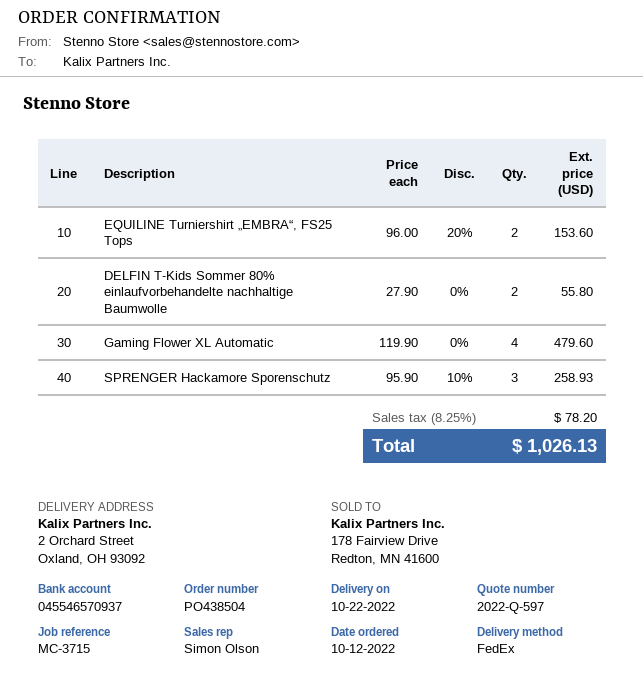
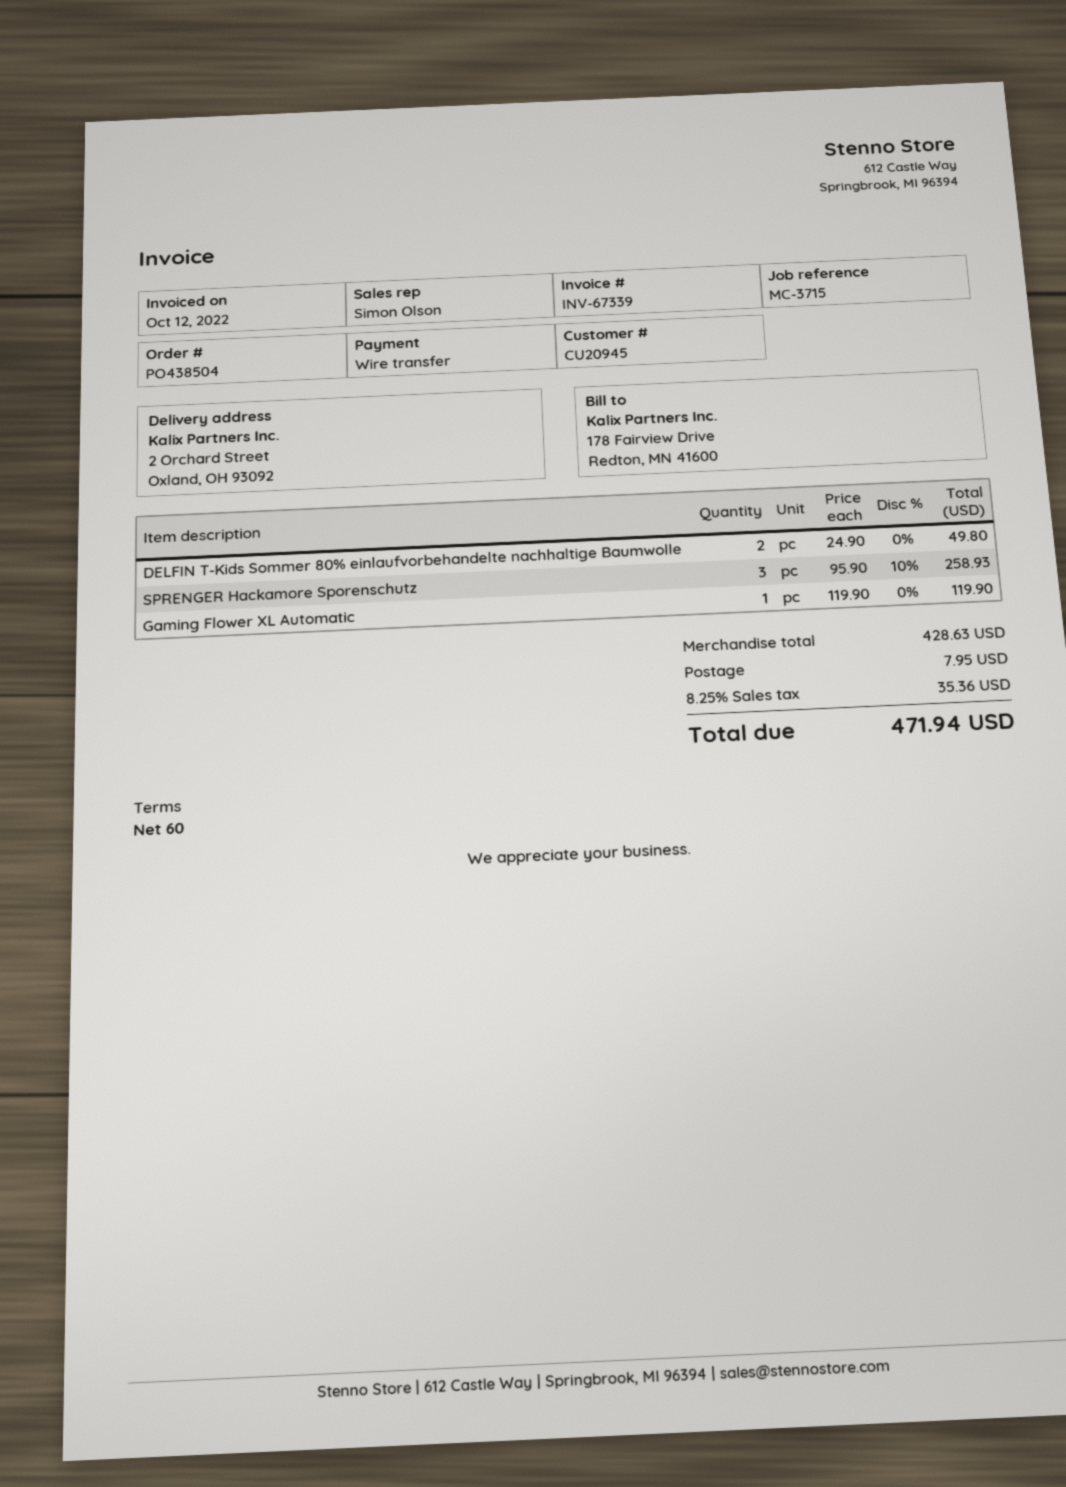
EQUILINE Turniershirt „EMBRA“, FS25 Tops: 2 x 96.00 - 20% = 153.60 -> none
DELFIN T-Kids Sommer 80% einlaufvorbehandelte nachhaltige Baumwolle: 2 x 27.90 = 55.80 -> 2 x 24.90 = 49.80
Gaming Flower XL Automatic: 4 x 119.90 = 479.60 -> 1 x 119.90 = 119.90
shipping: none -> 7.95
tax: 8.25% = 78.20 -> 8.25% = 35.36
total: 1026.13 -> 471.94

